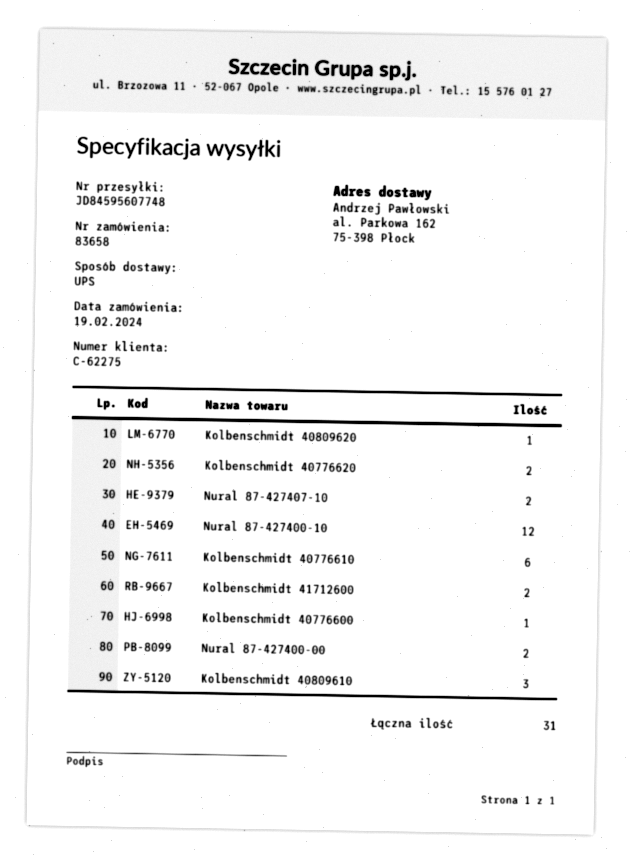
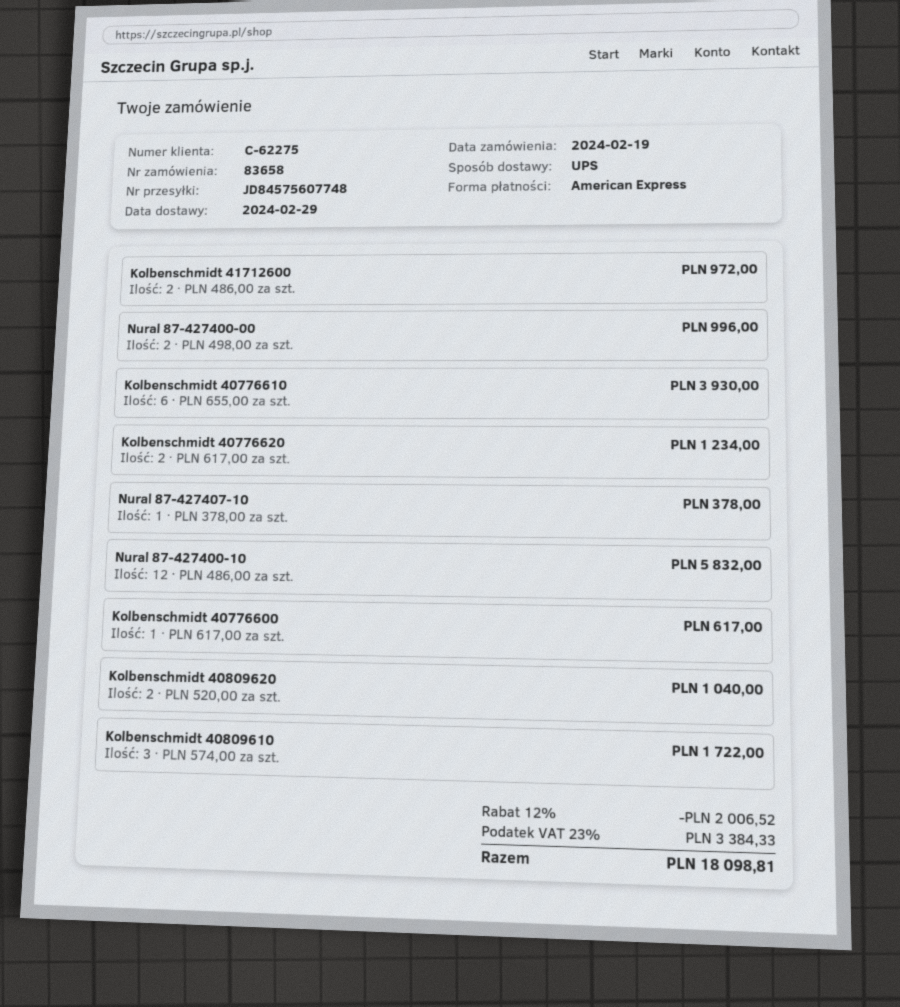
tracking number: JD84595607748 -> JD84575607748
Kolbenschmidt 40809620: 1 -> 2
Nural 87-427407-10: 2 -> 1

